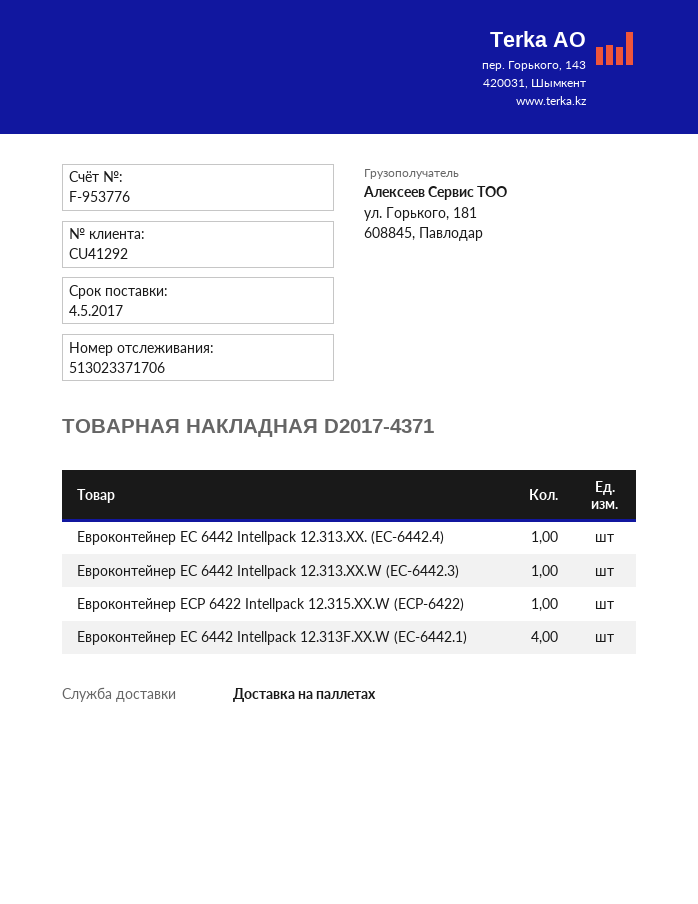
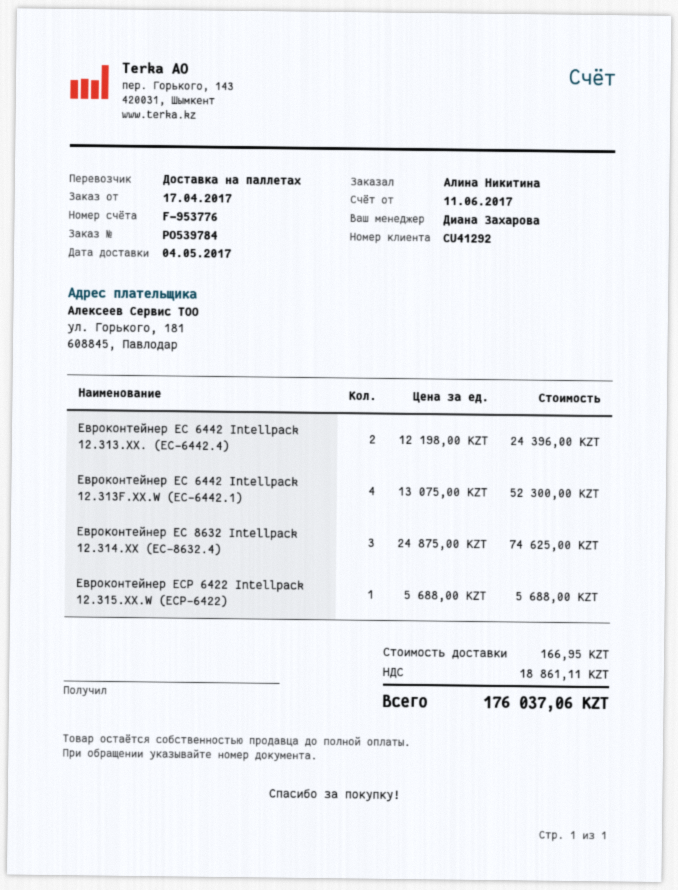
Евроконтейнер ЕС 6442 Intellpack 12.313.XX. (ЕС-6442.4): 1 -> 2
Евроконтейнер ЕС 6442 Intellpack 12.313.XX.W (ЕС-6442.3): 1 -> none
Евроконтейнер ЕС 8632 Intellpack 12.314.XX (ЕС-8632.4): none -> 3

